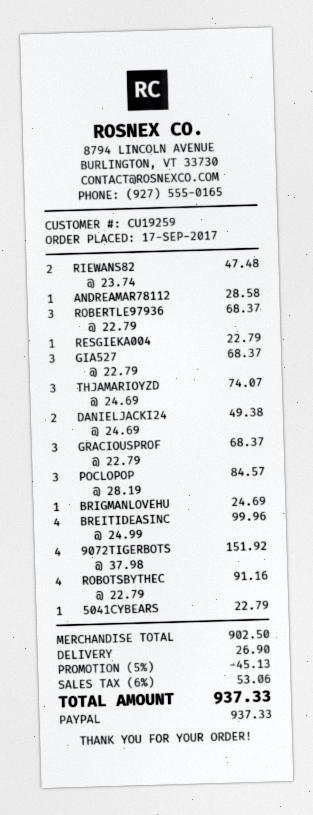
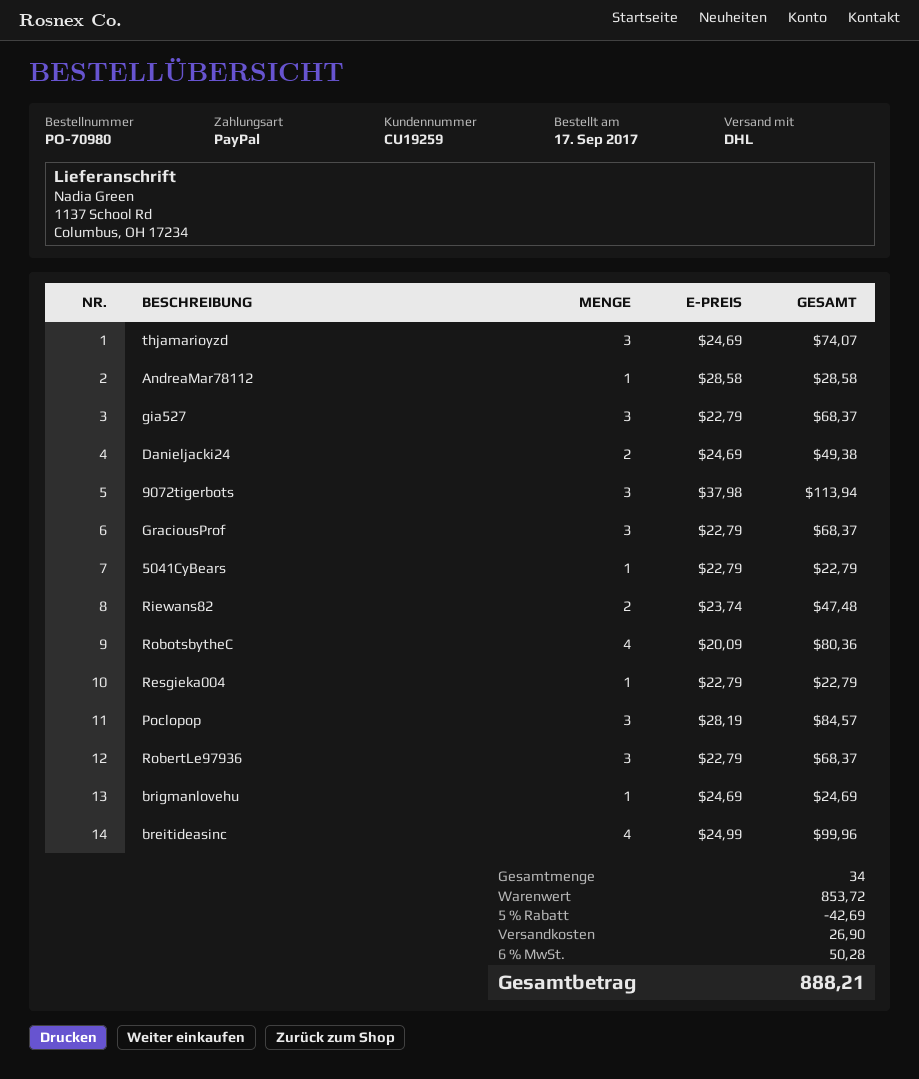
9072TIGERBOTS: 4 x 37.98 = 151.92 -> 3 x 37.98 = 113.94
ROBOTSBYTHEC: 4 x 22.79 = 91.16 -> 4 x 20.09 = 80.36
subtotal: 902.50 -> 853.72
discount: 5% = 45.13 -> 5% = 42.69
tax: 6% = 53.06 -> 6% = 50.28
total: 937.33 -> 888.21

